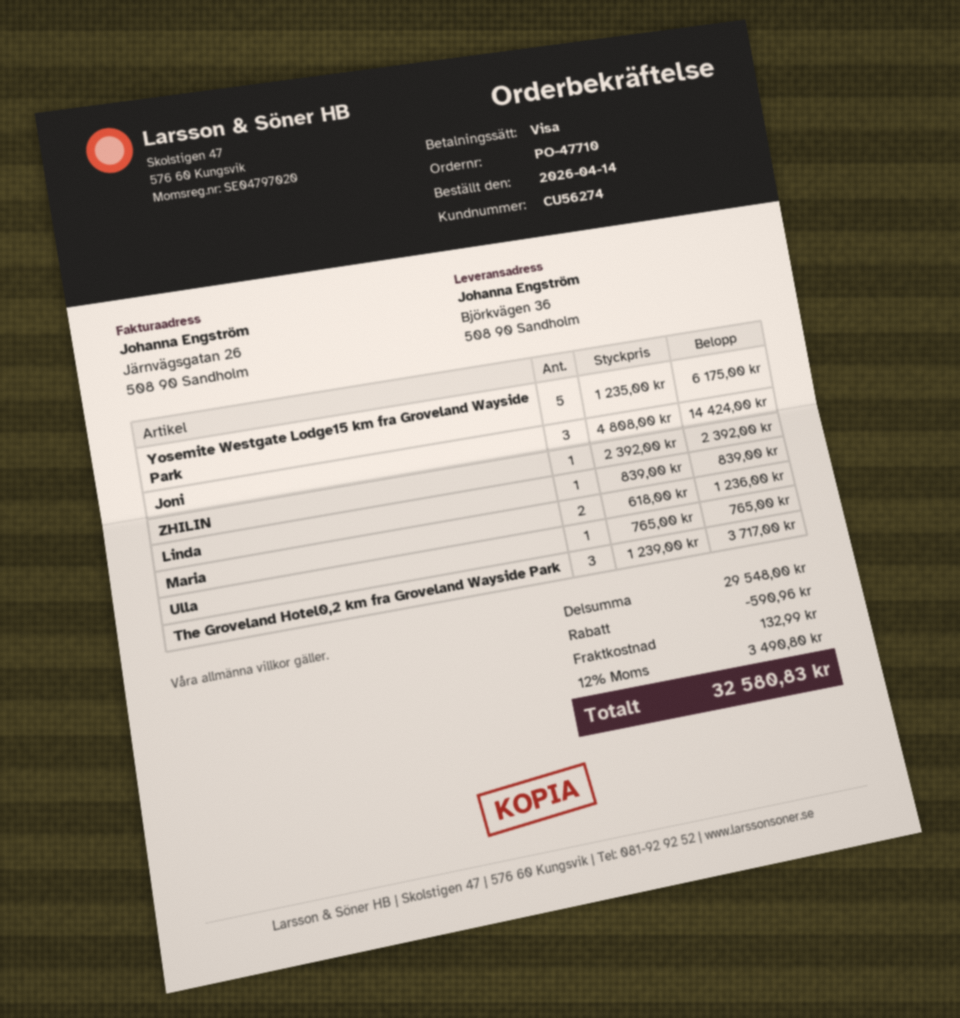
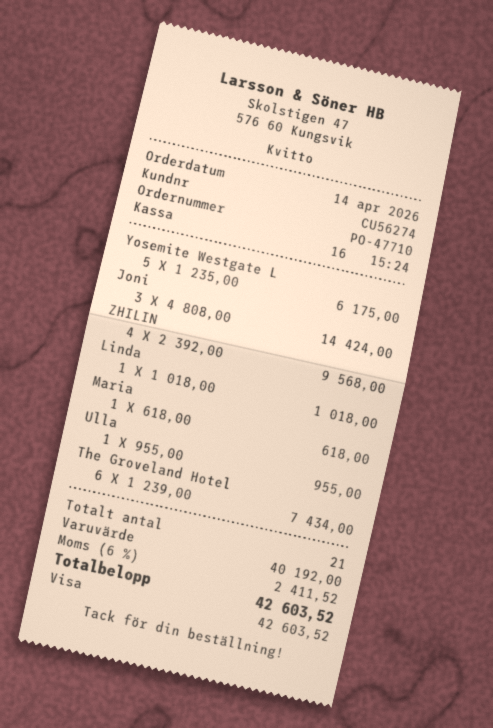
ZHILIN: 1 x 2392.00 = 2392.00 -> 4 x 2392.00 = 9568.00
Linda: 1 x 839.00 = 839.00 -> 1 x 1018.00 = 1018.00
Maria: 2 x 618.00 = 1236.00 -> 1 x 618.00 = 618.00
Ulla: 1 x 765.00 = 765.00 -> 1 x 955.00 = 955.00
The Groveland Hotel0,2 km fra Groveland Wayside Park: 3 x 1239.00 = 3717.00 -> 6 x 1239.00 = 7434.00
subtotal: 29548.00 -> 40192.00
discount: 590.96 -> none
shipping: 132.99 -> none
tax: 12% = 3490.80 -> 6% = 2411.52
total: 32580.83 -> 42603.52

